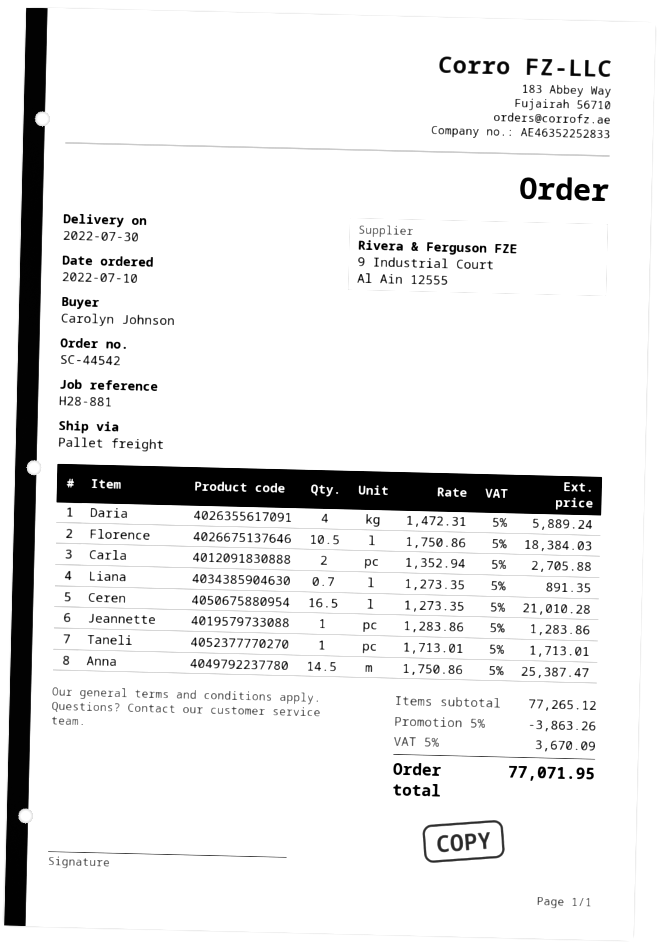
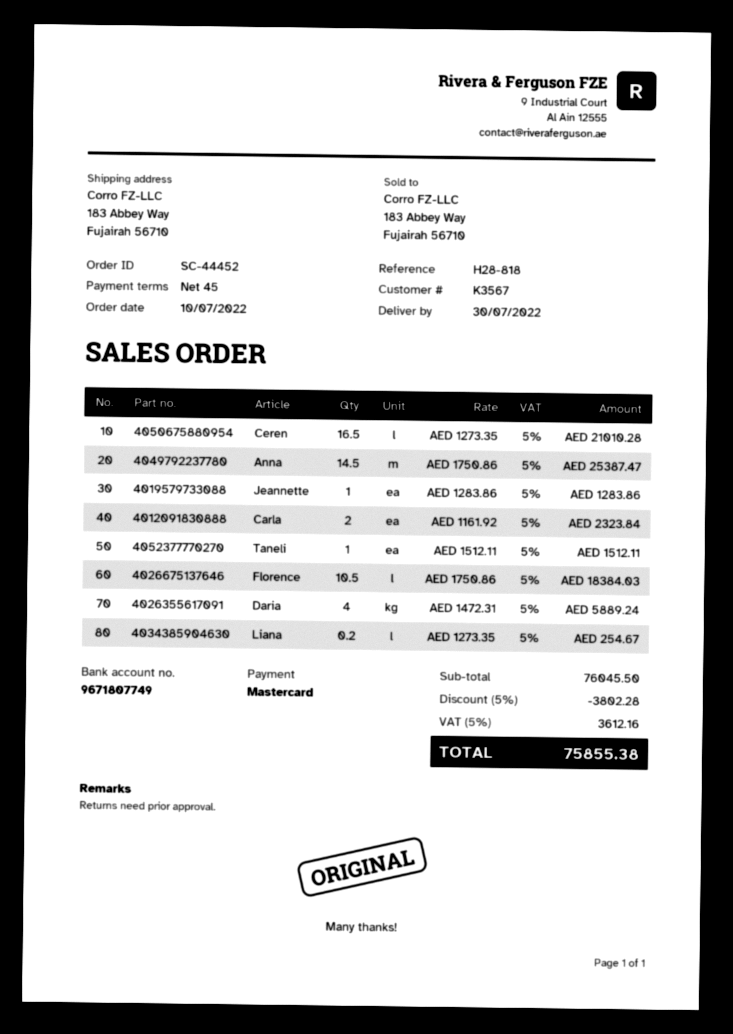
order number: SC-44542 -> SC-44452
reference: H28-881 -> H28-818
Carla: 2 x 1352.94 = 2705.88 -> 2 x 1161.92 = 2323.84
Liana: 0.7 x 1273.35 = 891.35 -> 0.2 x 1273.35 = 254.67
Taneli: 1 x 1713.01 = 1713.01 -> 1 x 1512.11 = 1512.11
subtotal: 77265.12 -> 76045.50
discount: 5% = 3863.26 -> 5% = 3802.28
tax: 5% = 3670.09 -> 5% = 3612.16
total: 77071.95 -> 75855.38

